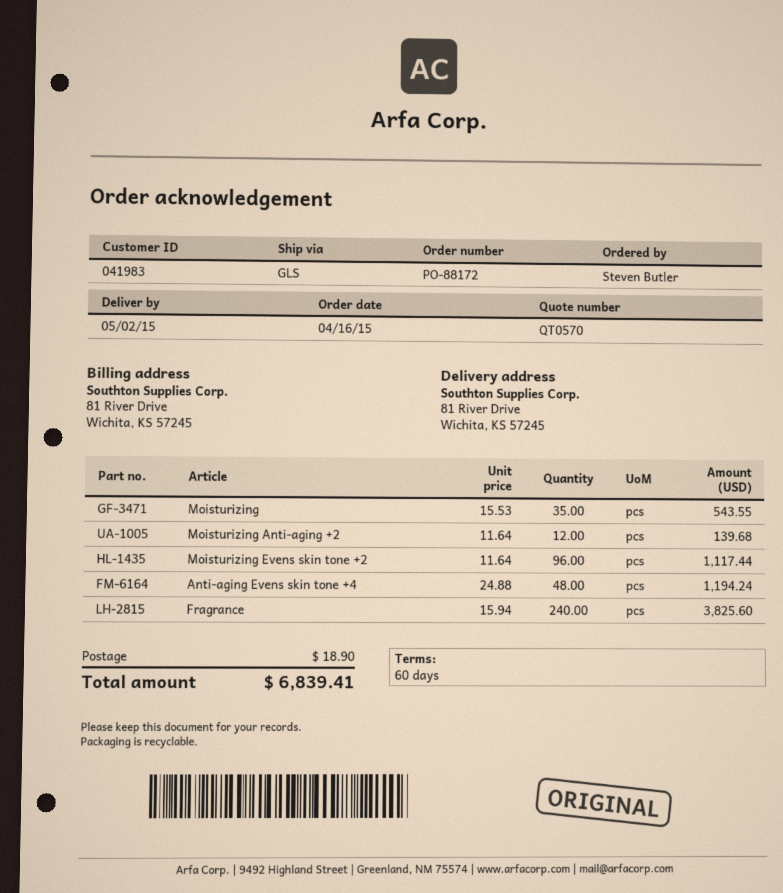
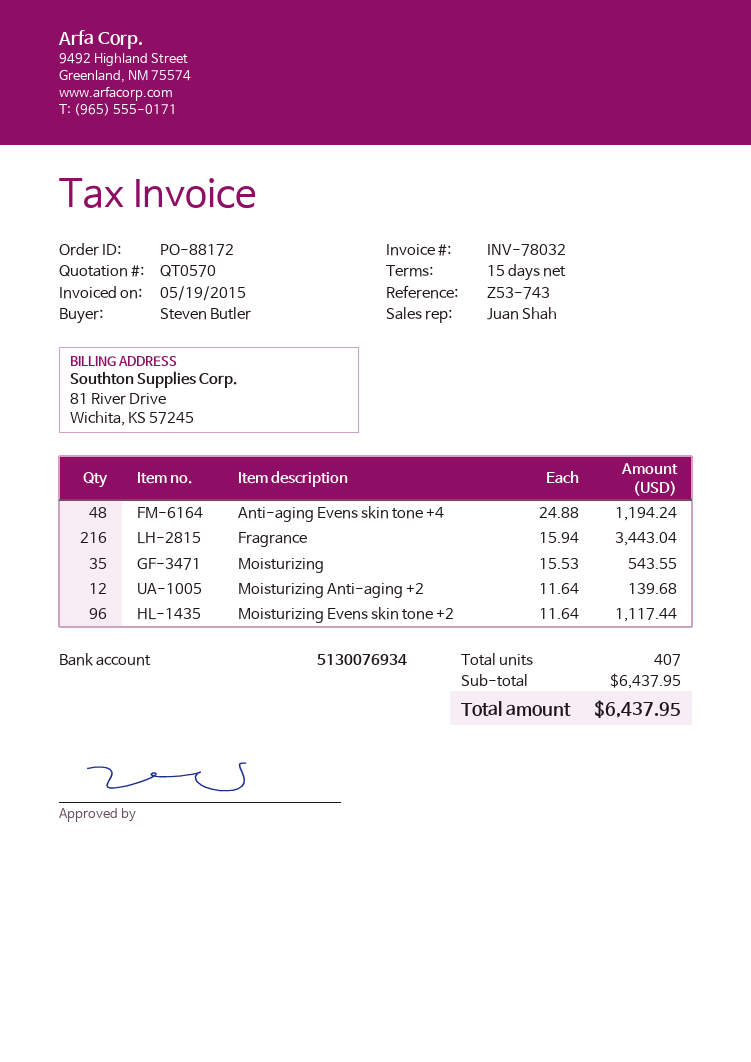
payment terms: 60 days -> 15 days
Fragrance: 240 x 15.94 = 3825.60 -> 216 x 15.94 = 3443.04
shipping: 18.90 -> none
total: 6839.41 -> 6437.95

